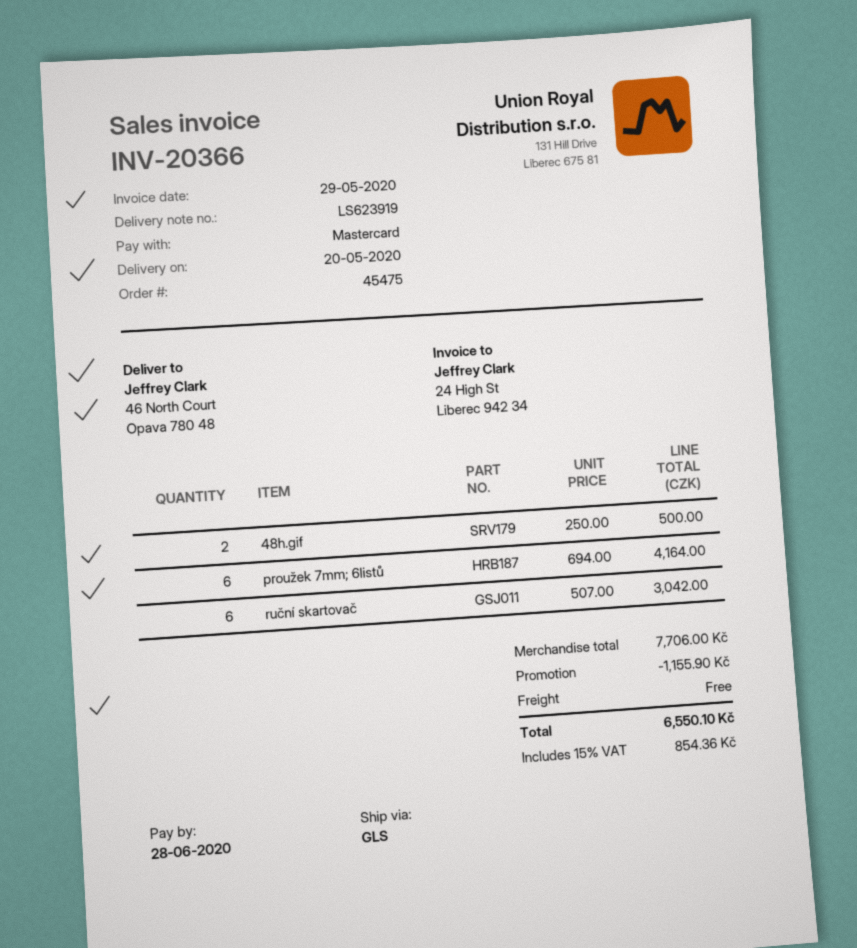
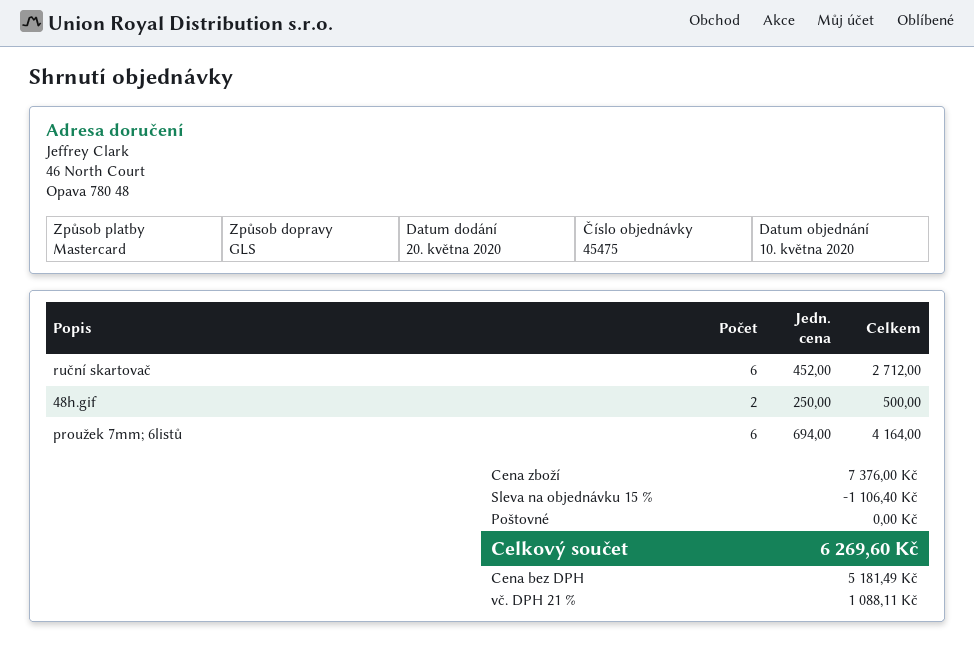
ruční skartovač: 6 x 507.00 = 3042.00 -> 6 x 452.00 = 2712.00
subtotal: 7706.00 -> 7376.00
discount: 1155.90 -> 1106.40
tax: 15% = 854.36 -> 21% = 1088.11
total: 6550.10 -> 6269.60

